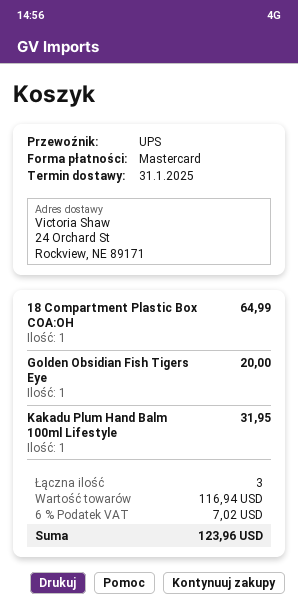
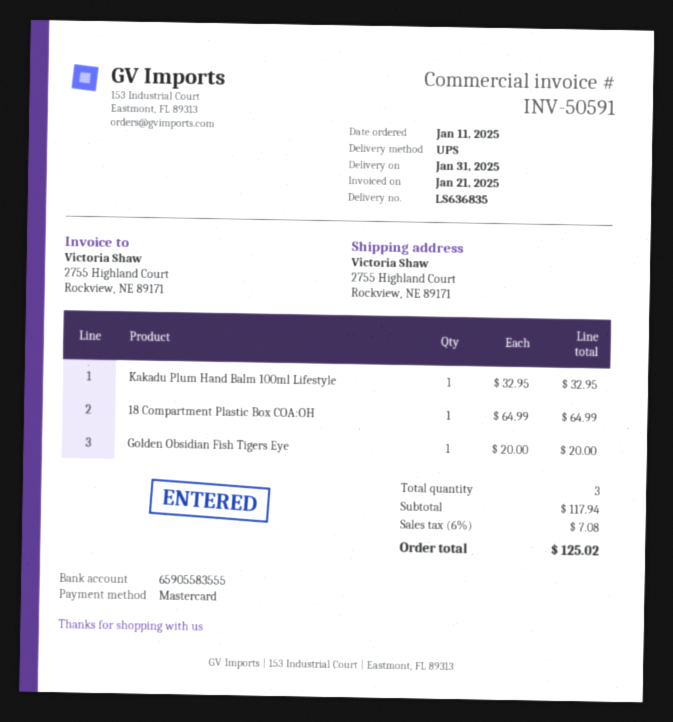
ship to: 24 Orchard St, Rockview, NE 89171 -> 2755 Highland Court, Rockview, NE 89171
Kakadu Plum Hand Balm 100ml Lifestyle: 1 for 31.95 -> 1 for 32.95
subtotal: 116.94 -> 117.94
tax: 6% = 7.02 -> 6% = 7.08
total: 123.96 -> 125.02

